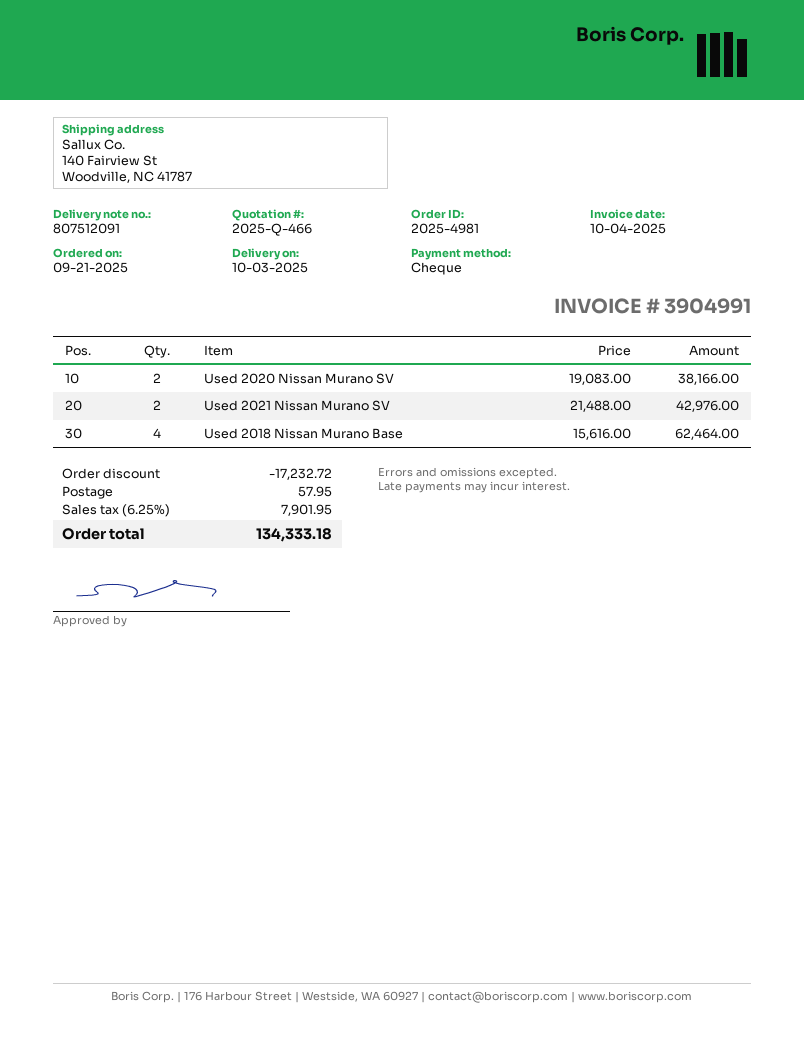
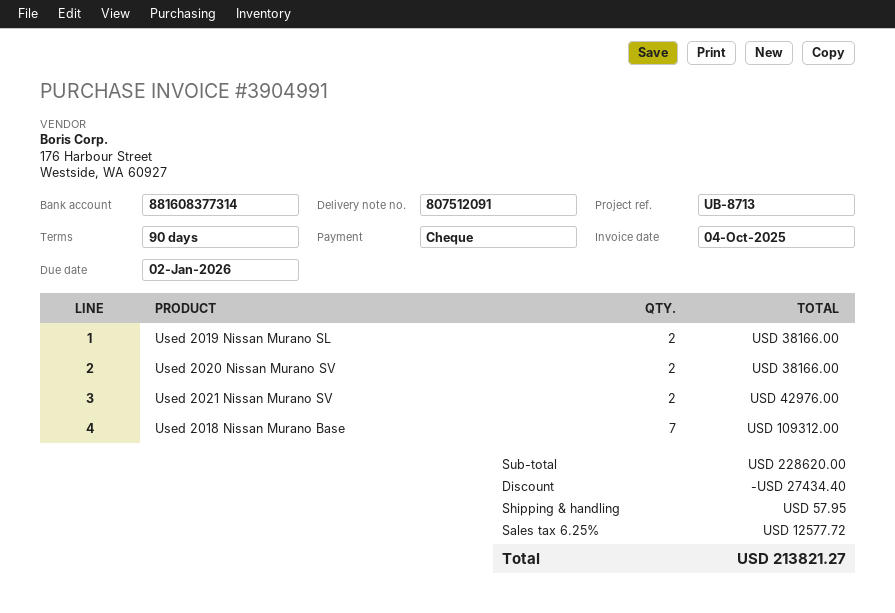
Used 2018 Nissan Murano Base: 4 for 62464.00 -> 7 for 109312.00
Used 2019 Nissan Murano SL: none -> 2 for 38166.00
discount: 17232.72 -> 27434.40
tax: 6.25% = 7901.95 -> 6.25% = 12577.72
total: 134333.18 -> 213821.27

